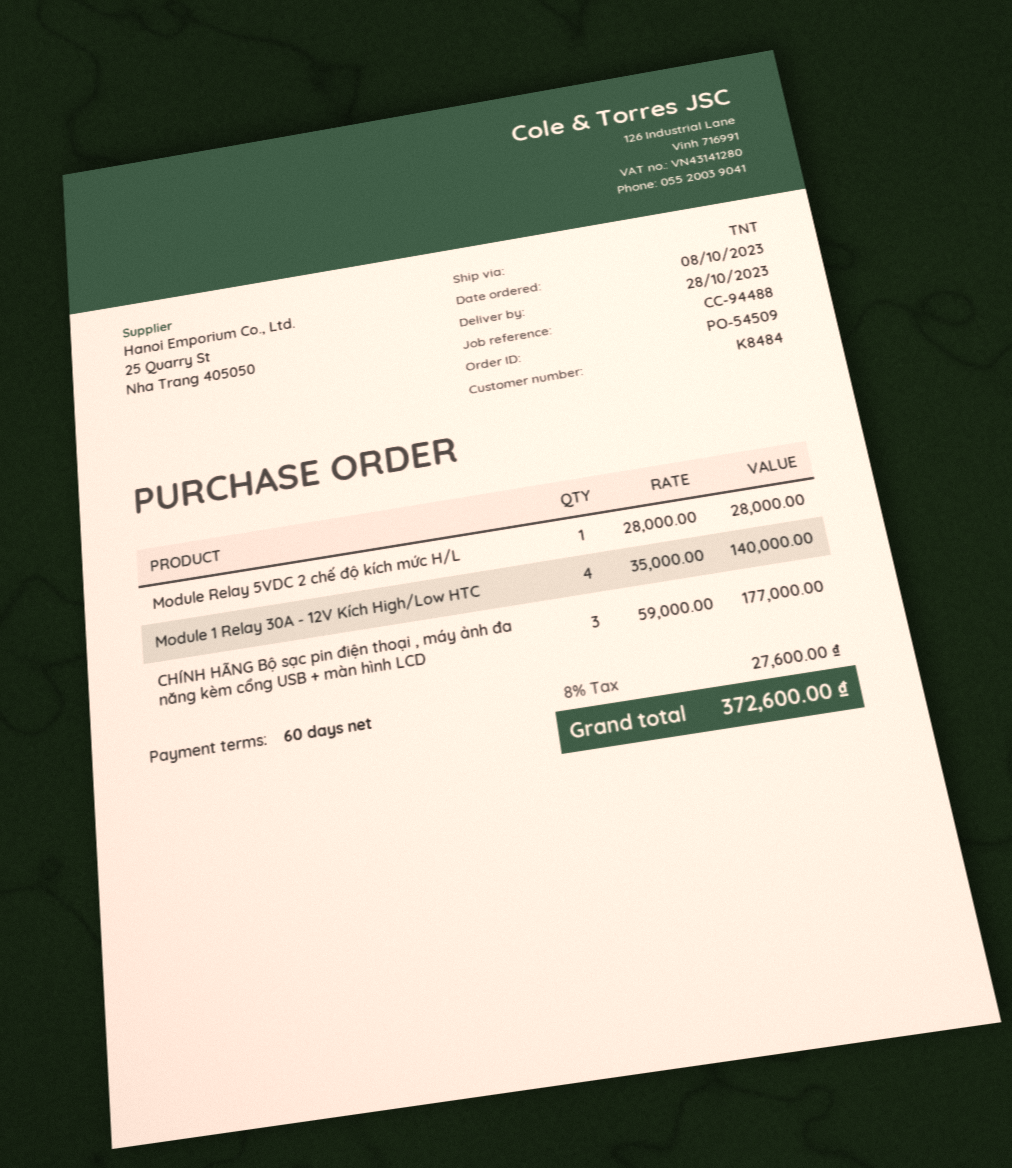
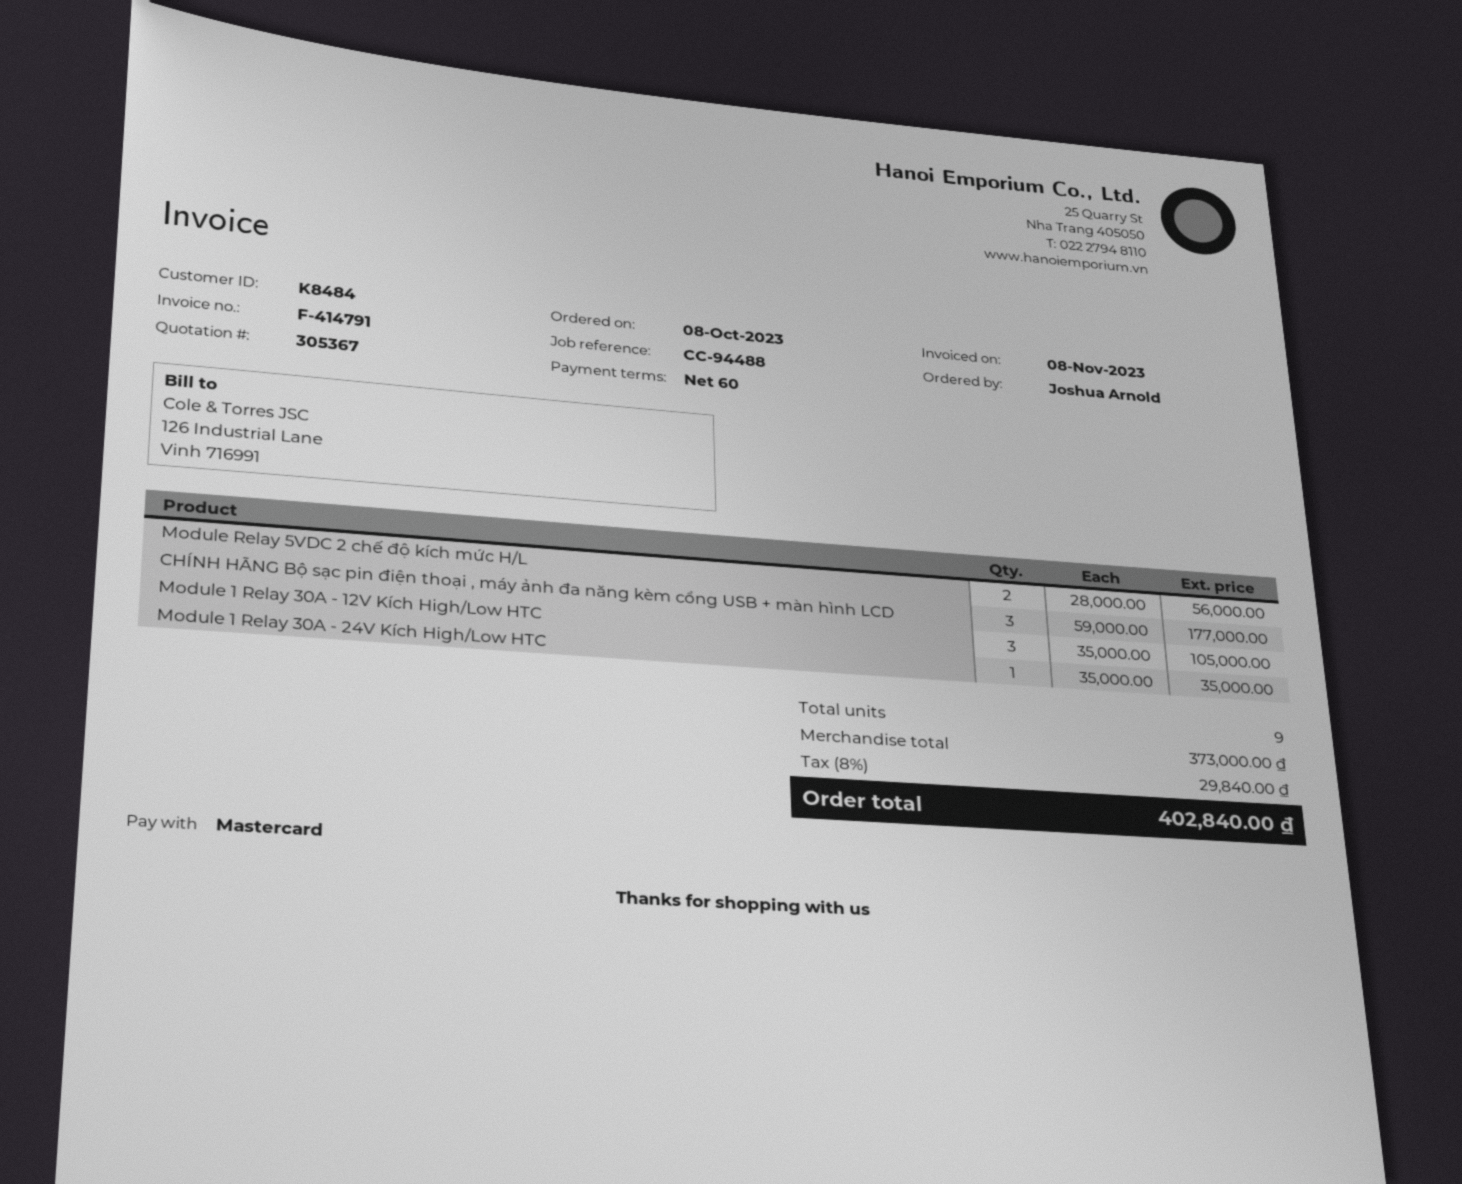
Module Relay 5VDC 2 chế độ kích mức H/L: 1 x 28000.00 = 28000.00 -> 2 x 28000.00 = 56000.00
Module 1 Relay 30A - 12V Kích High/Low HTC: 4 x 35000.00 = 140000.00 -> 3 x 35000.00 = 105000.00
Module 1 Relay 30A - 24V Kích High/Low HTC: none -> 1 x 35000.00 = 35000.00
tax: 8% = 27600.00 -> 8% = 29840.00
total: 372600.00 -> 402840.00

